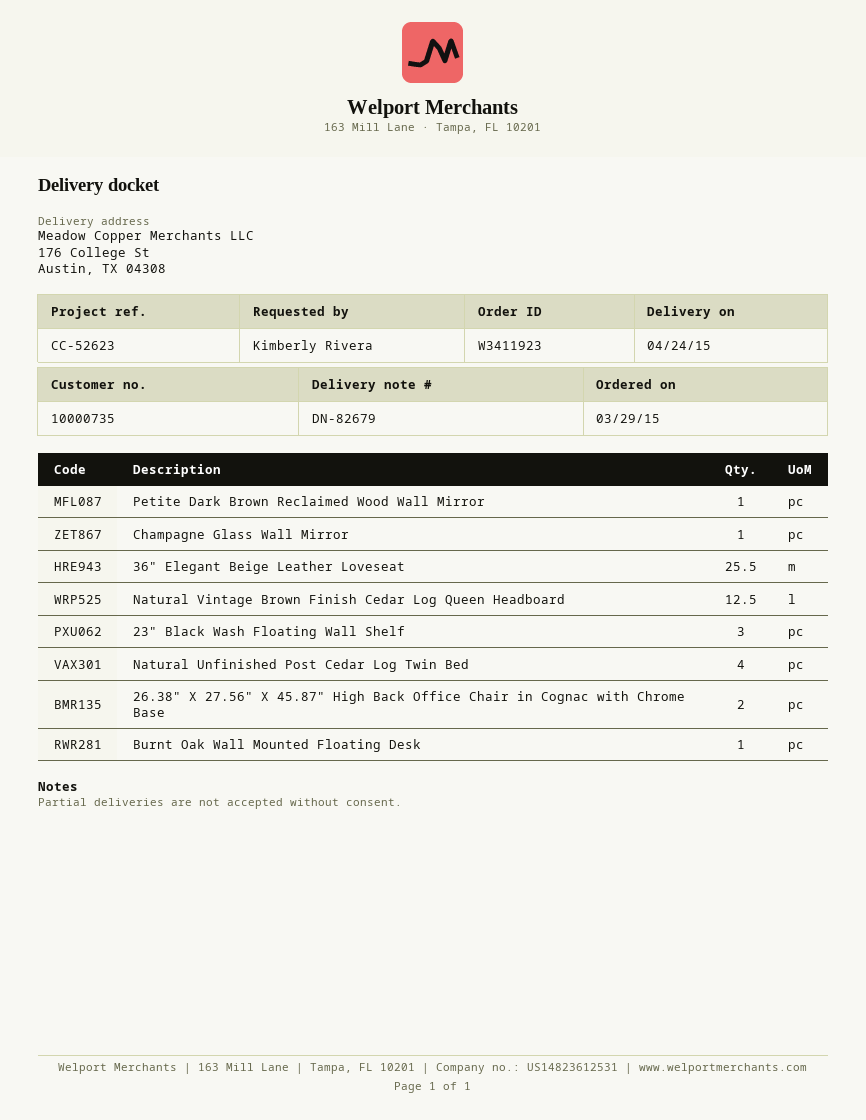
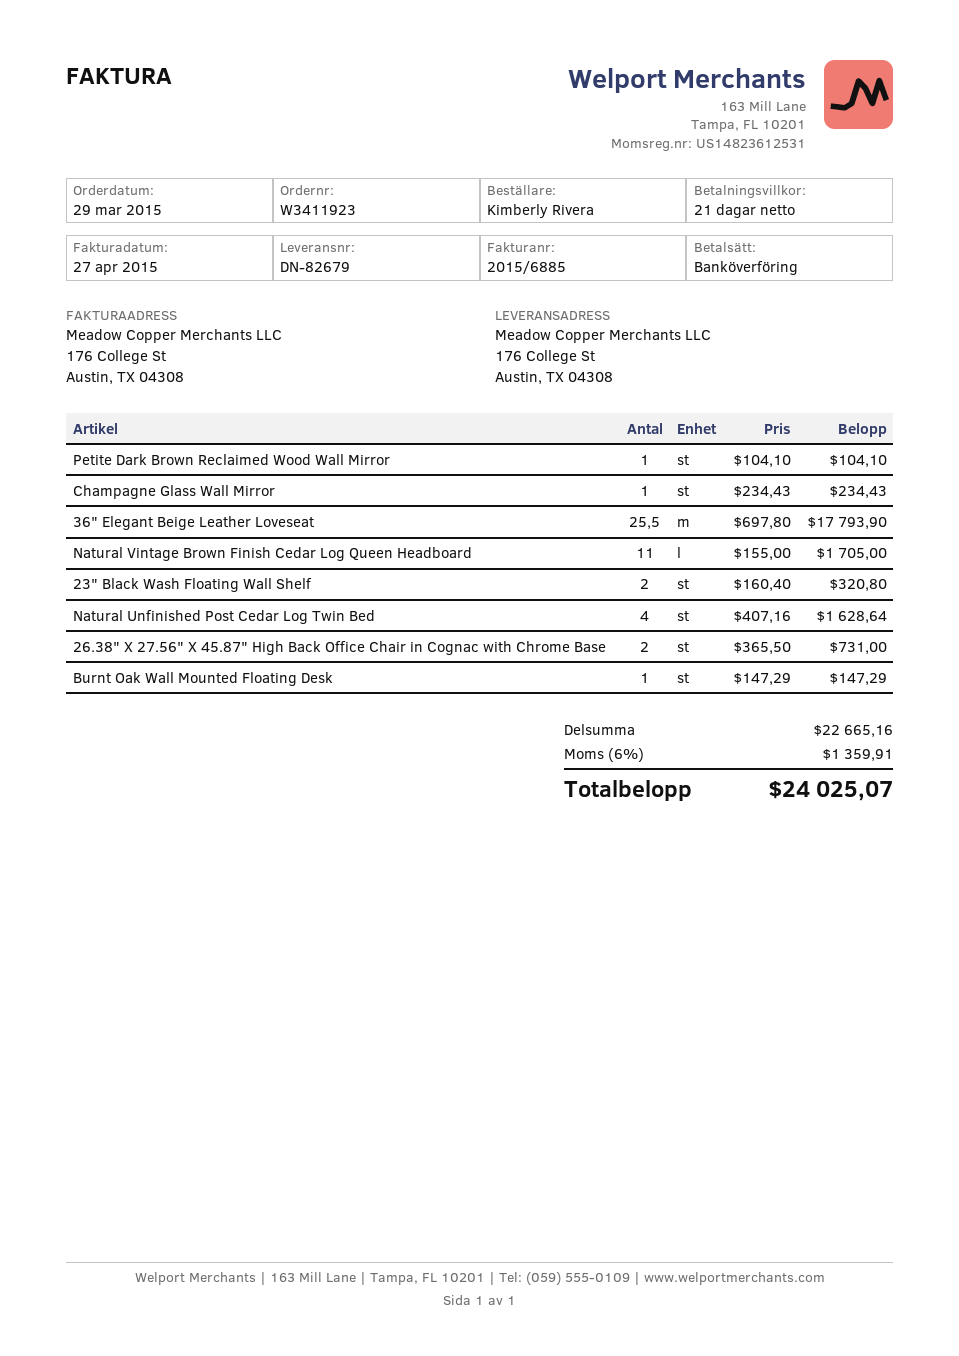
Natural Vintage Brown Finish Cedar Log Queen Headboard: 12.5 -> 11
23" Black Wash Floating Wall Shelf: 3 -> 2

